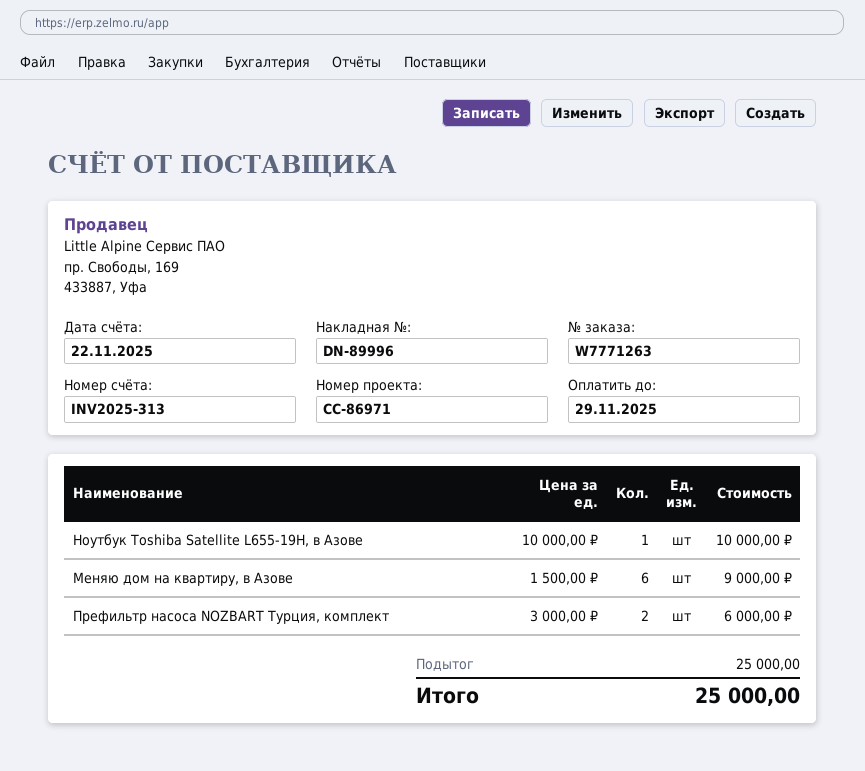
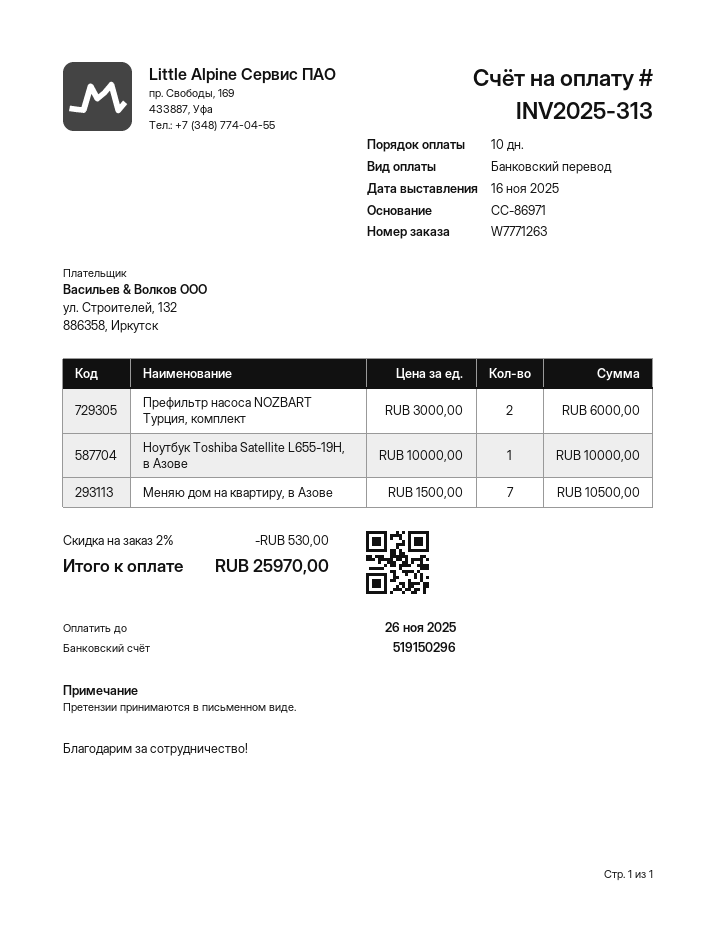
invoice date: 2025-11-22 -> 2025-11-16
due date: 2025-11-29 -> 2025-11-26
Меняю дом на квартиру, в Азове: 6 x 1500.00 = 9000.00 -> 7 x 1500.00 = 10500.00
discount: none -> 2% = 530.00
total: 25000.00 -> 25970.00

